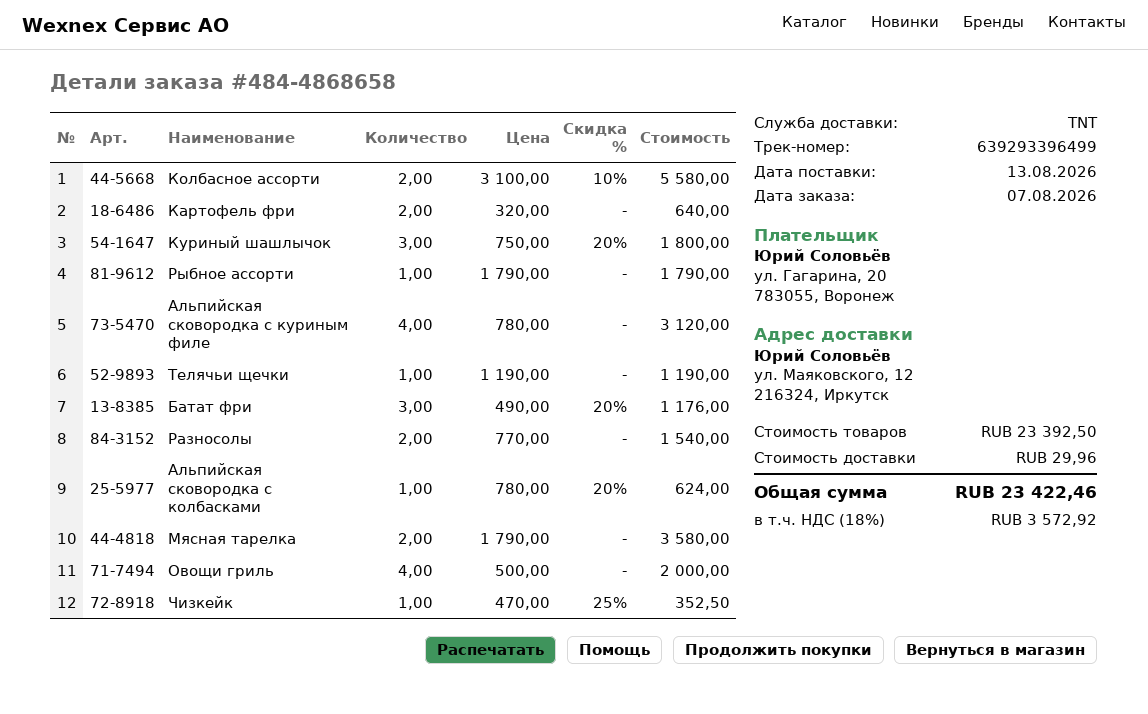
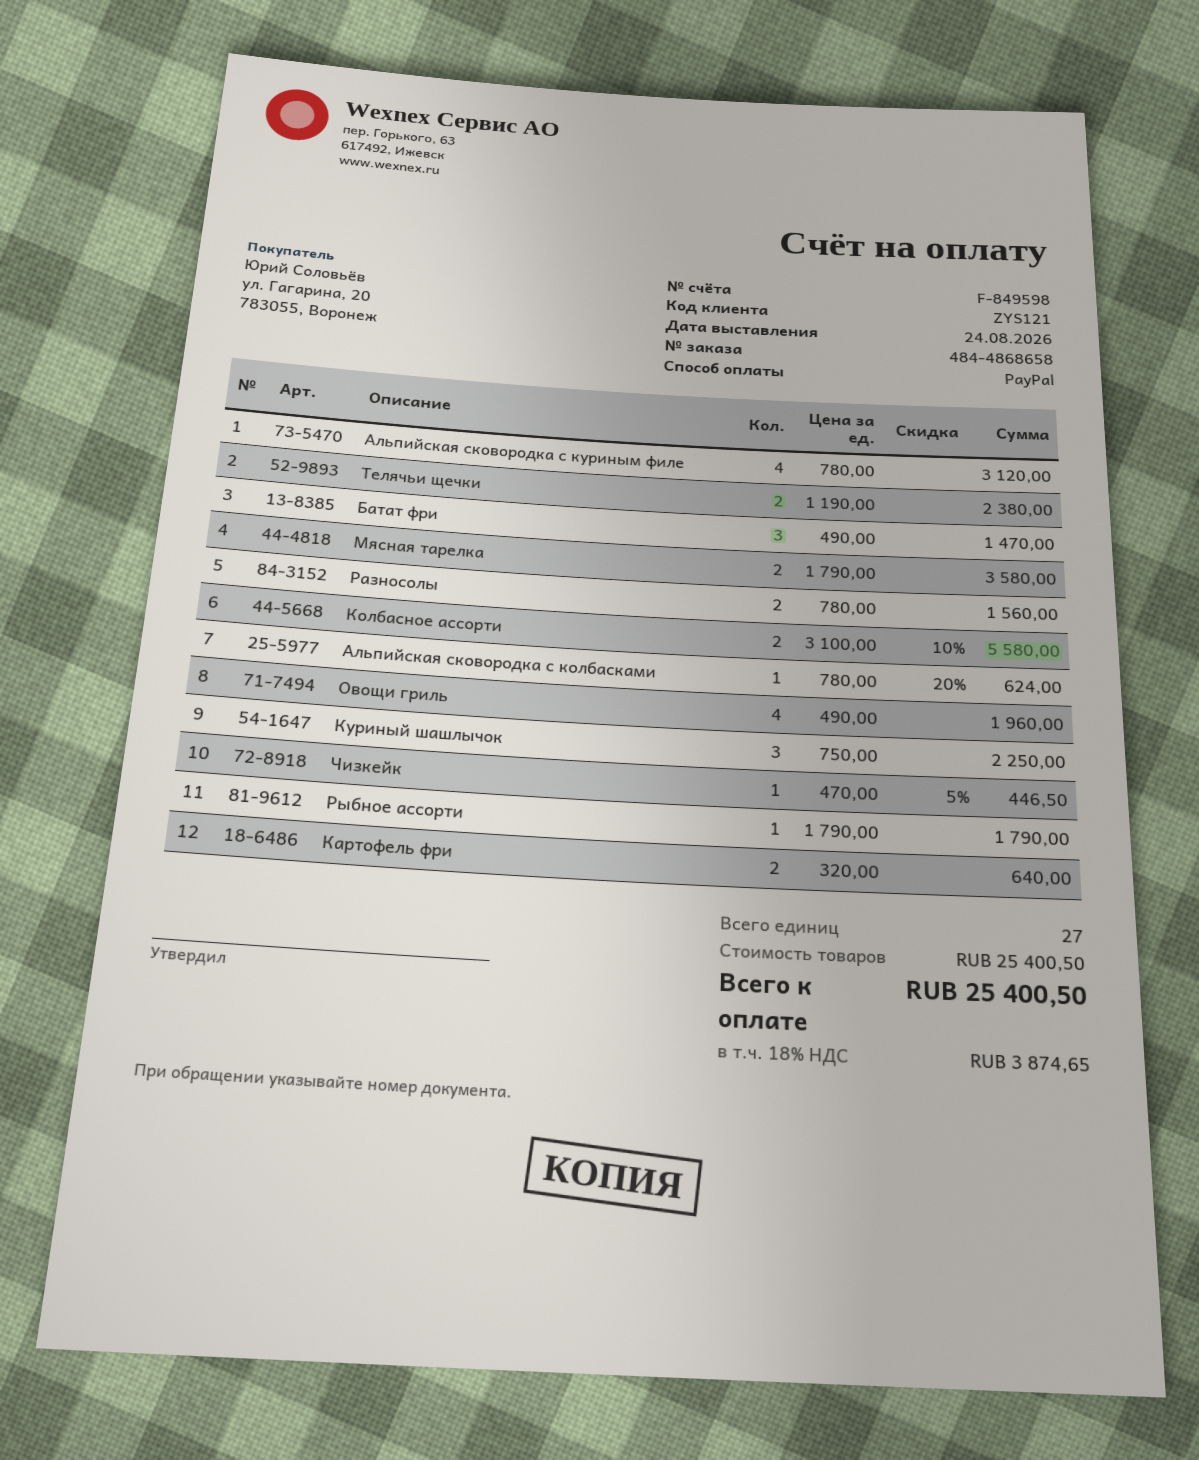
Куриный шашлычок: 3 x 750.00 - 20% = 1800.00 -> 3 x 750.00 = 2250.00
Телячьи щечки: 1 x 1190.00 = 1190.00 -> 2 x 1190.00 = 2380.00
Батат фри: 3 x 490.00 - 20% = 1176.00 -> 3 x 490.00 = 1470.00
Разносолы: 2 x 770.00 = 1540.00 -> 2 x 780.00 = 1560.00
Овощи гриль: 4 x 500.00 = 2000.00 -> 4 x 490.00 = 1960.00
Чизкейк: 1 x 470.00 - 25% = 352.50 -> 1 x 470.00 - 5% = 446.50
subtotal: 23392.50 -> 25400.50
shipping: 29.96 -> none
tax: 18% = 3572.92 -> 18% = 3874.65
total: 23422.46 -> 25400.50

